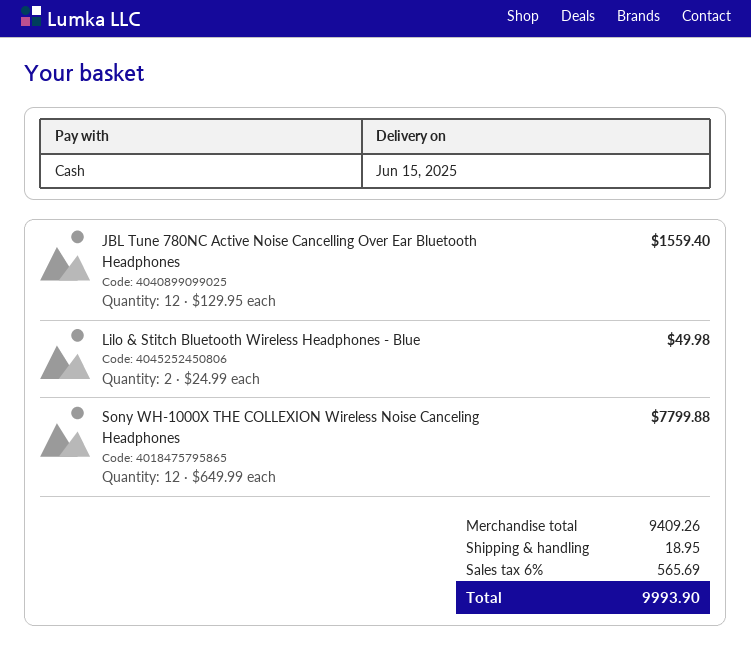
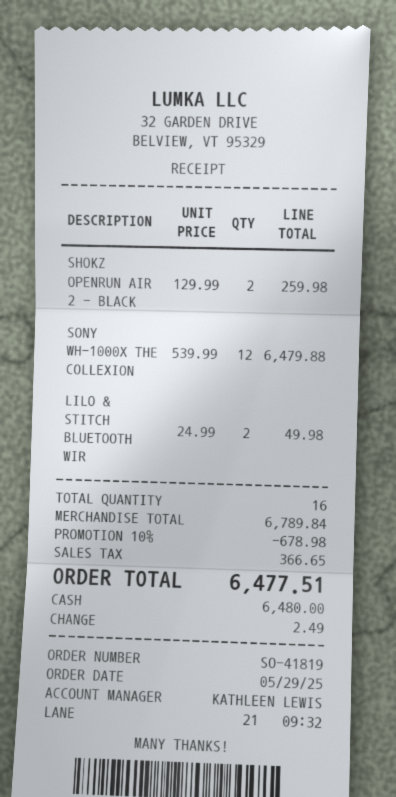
JBL Tune 780NC Active Noise Cancelling Over Ear Bluetooth Headphones: 12 x 129.95 = 1559.40 -> none
Sony WH-1000X THE COLLEXION Wireless Noise Canceling Headphones: 12 x 649.99 = 7799.88 -> 12 x 539.99 = 6479.88
SHOKZ OPENRUN AIR 2 - BLACK: none -> 2 x 129.99 = 259.98
subtotal: 9409.26 -> 6789.84
discount: none -> 10% = 678.98
shipping: 18.95 -> none
tax: 565.69 -> 366.65
total: 9993.90 -> 6477.51

